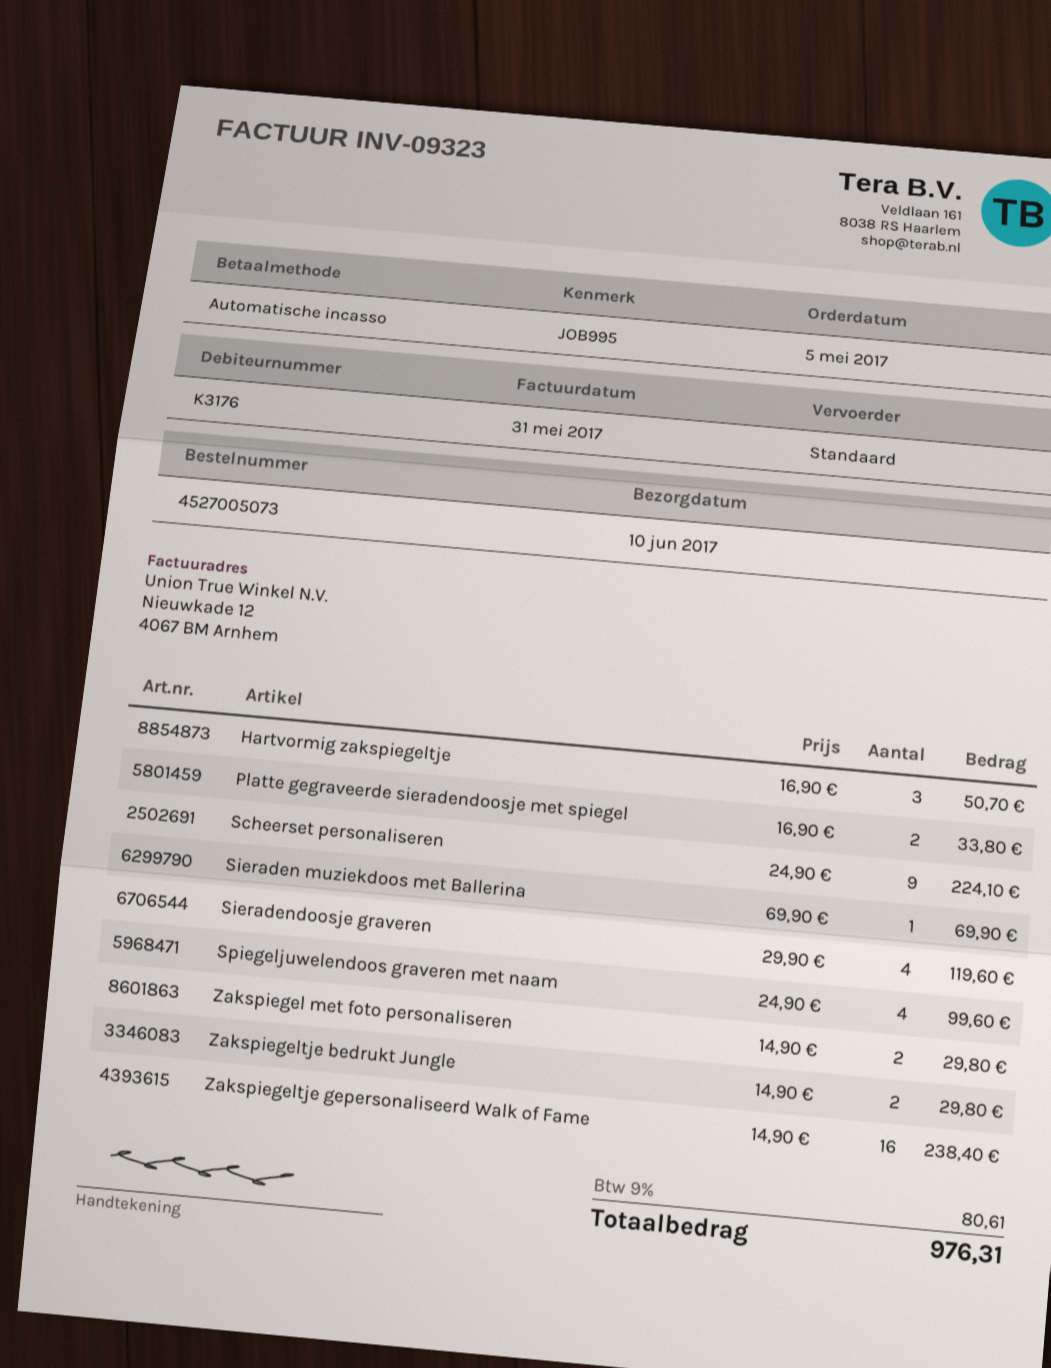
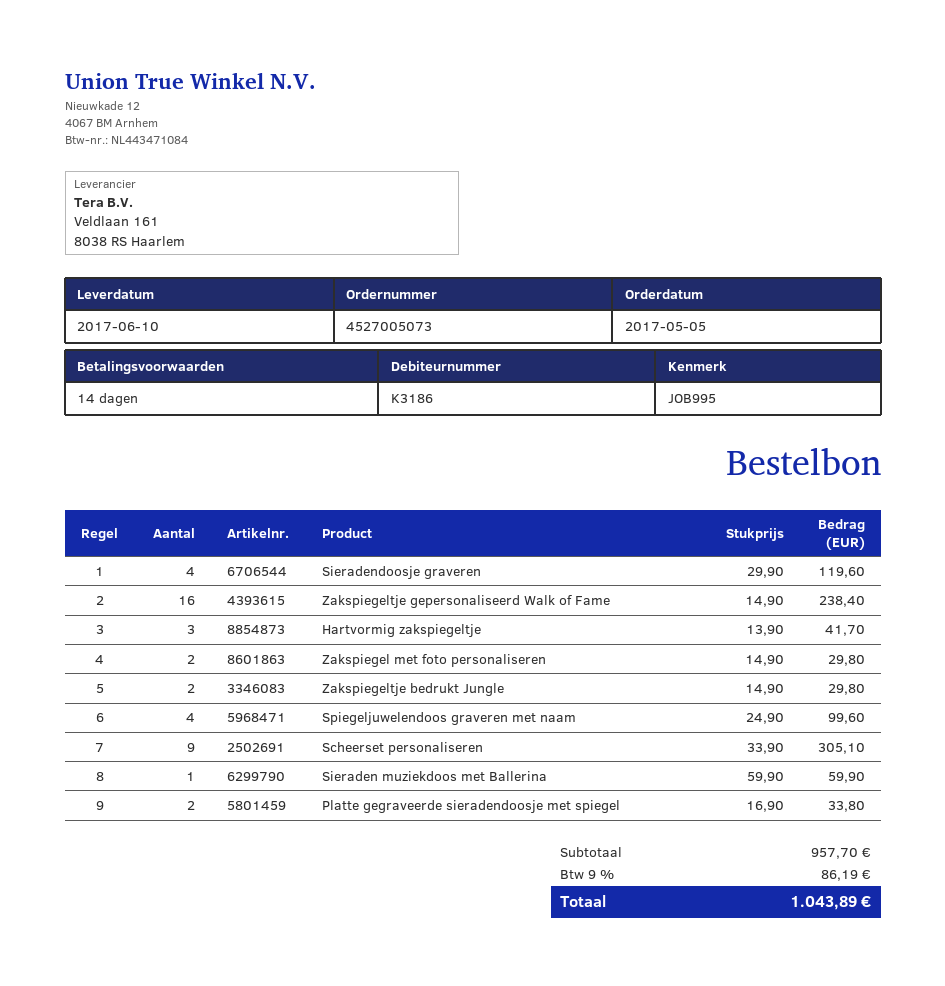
customer number: K3176 -> K3186
Hartvormig zakspiegeltje: 3 x 16.90 = 50.70 -> 3 x 13.90 = 41.70
Scheerset personaliseren: 9 x 24.90 = 224.10 -> 9 x 33.90 = 305.10
Sieraden muziekdoos met Ballerina: 1 x 69.90 = 69.90 -> 1 x 59.90 = 59.90
tax: 9% = 80.61 -> 9% = 86.19
total: 976.31 -> 1043.89

